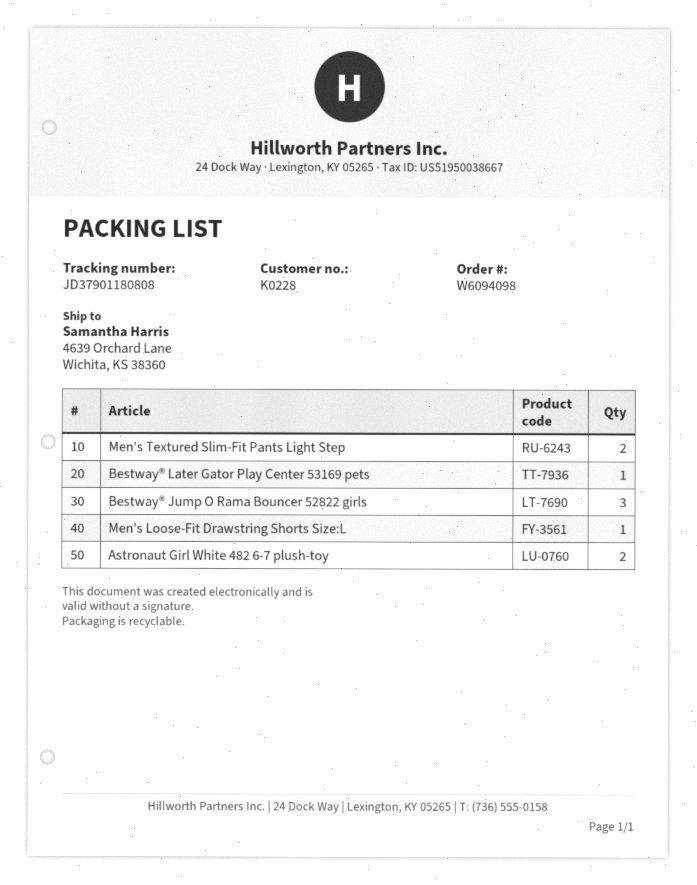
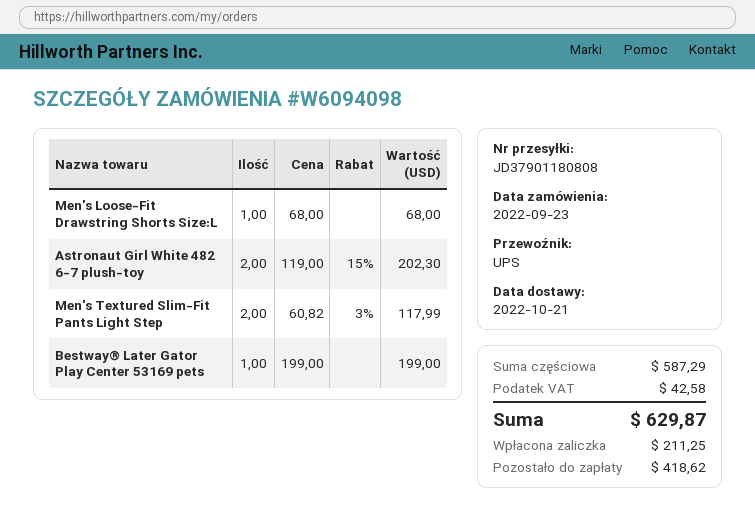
Bestway® Jump O Rama Bouncer 52822 girls: 3 -> none

